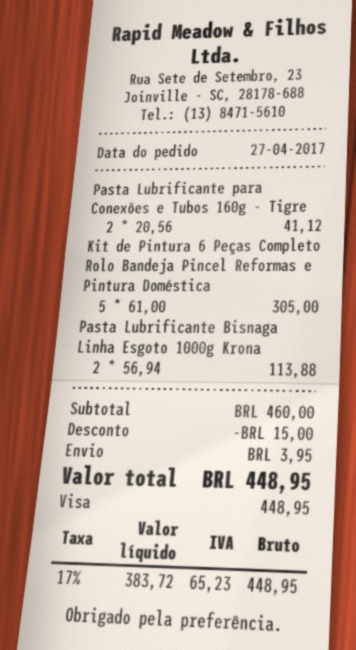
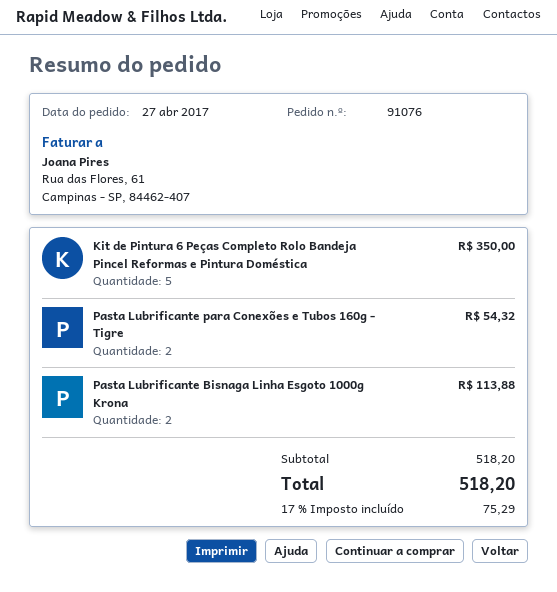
Pasta Lubrificante para Conexões e Tubos 160g - Tigre: 2 for 41.12 -> 2 for 54.32
Kit de Pintura 6 Peças Completo Rolo Bandeja Pincel Reformas e Pintura Doméstica: 5 for 305.00 -> 5 for 350.00
subtotal: 460.00 -> 518.20
discount: 15.00 -> none
shipping: 3.95 -> none
tax: 17% = 65.23 -> 17% = 75.29
total: 448.95 -> 518.20

